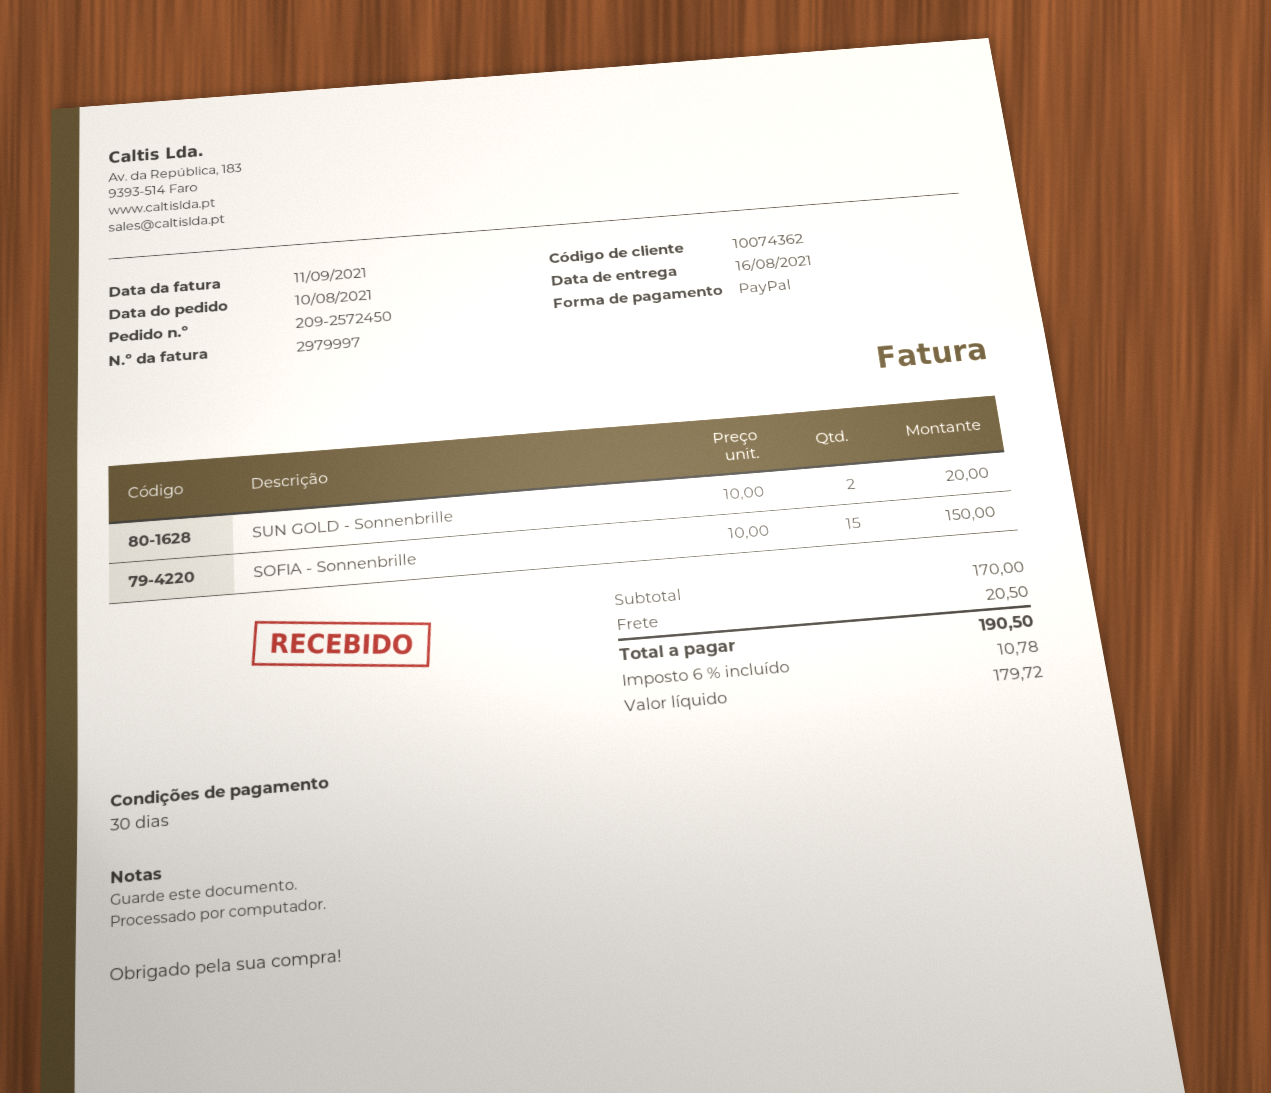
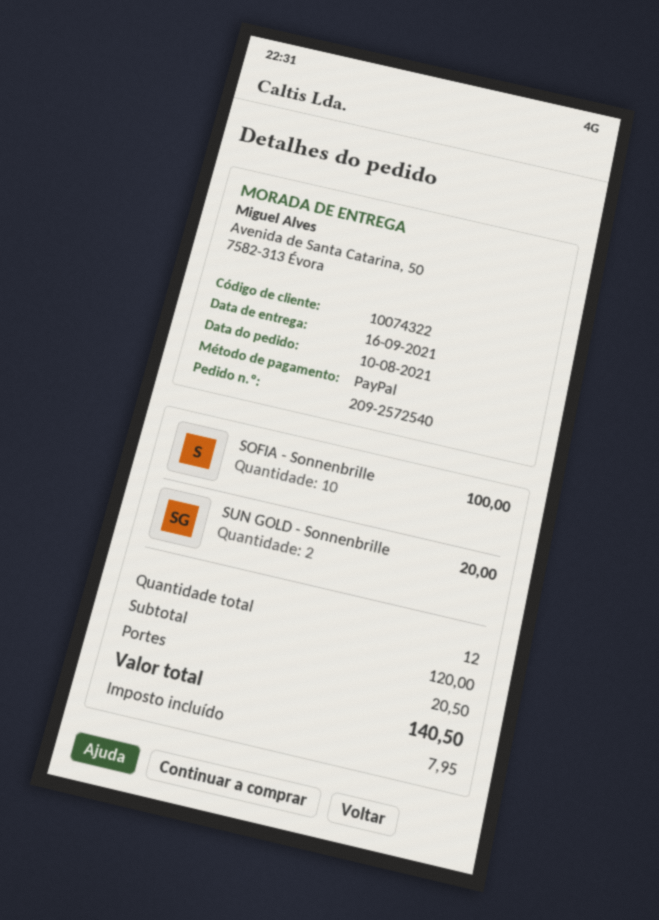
order number: 209-2572450 -> 209-2572540
delivery date: 2021-08-16 -> 2021-09-16
customer number: 10074362 -> 10074322
SOFIA - Sonnenbrille: 15 for 150.00 -> 10 for 100.00
subtotal: 170.00 -> 120.00
tax: 10.78 -> 7.95
total: 190.50 -> 140.50

